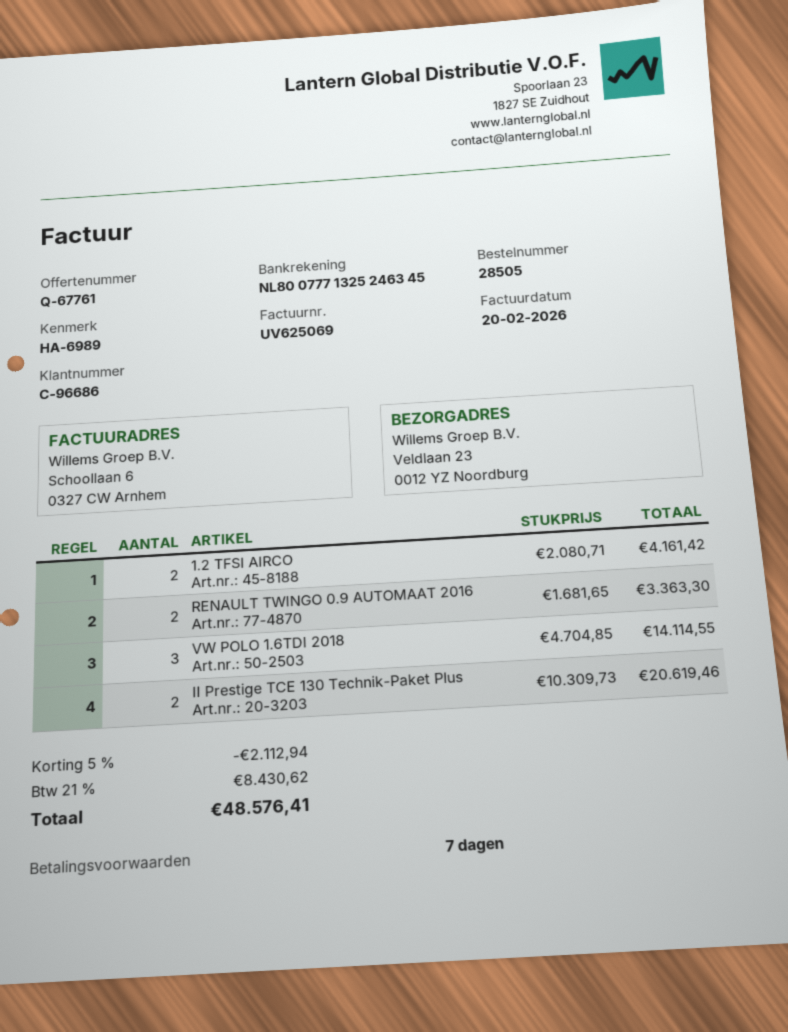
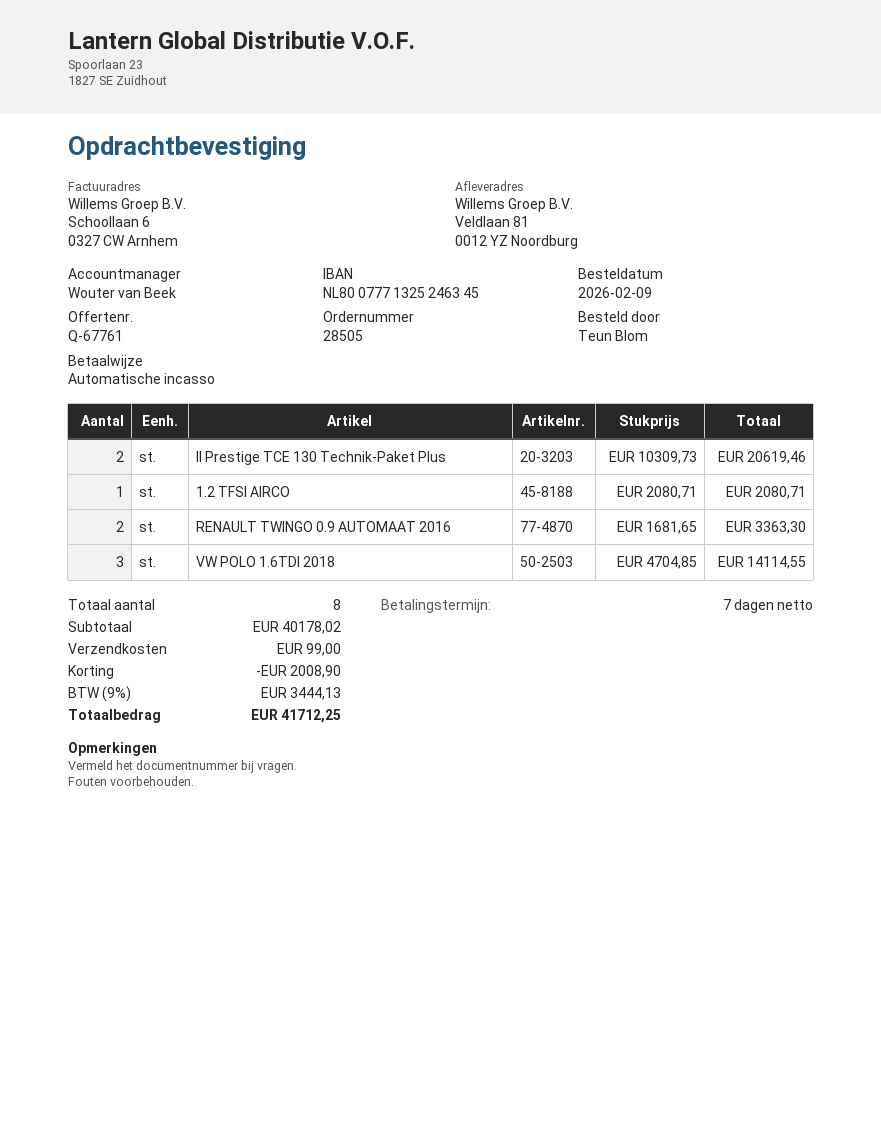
ship to: Veldlaan 23, 0012 YZ Noordburg -> Veldlaan 81, 0012 YZ Noordburg
1.2 TFSI AIRCO: 2 x 2080.71 = 4161.42 -> 1 x 2080.71 = 2080.71
discount: 2112.94 -> 2008.90
shipping: none -> 99.00
tax: 21% = 8430.62 -> 9% = 3444.13
total: 48576.41 -> 41712.25

